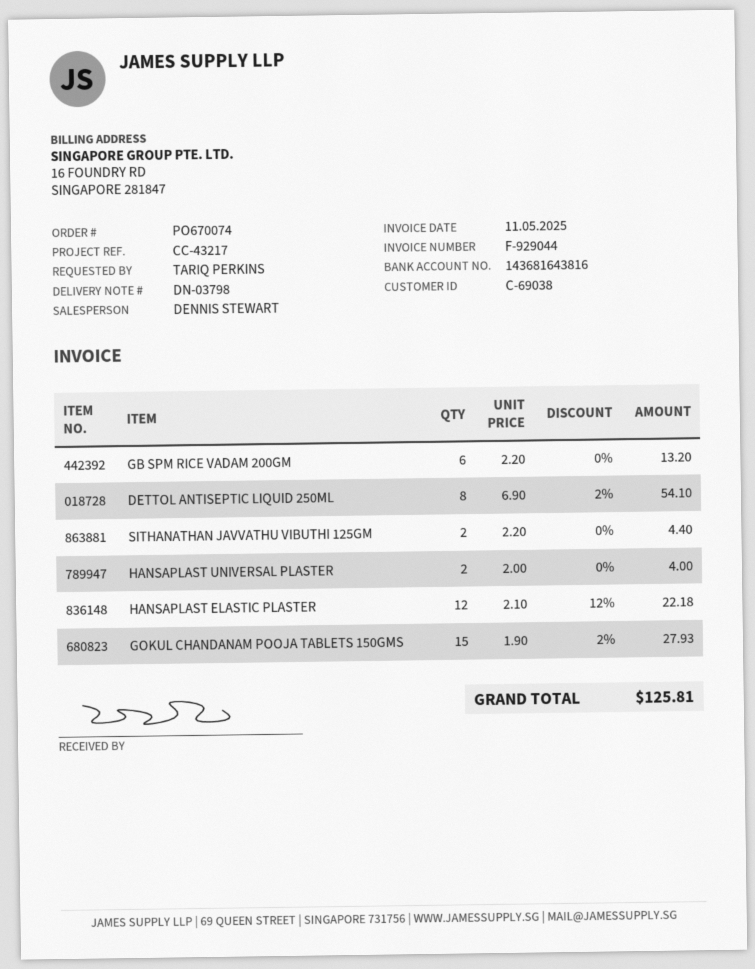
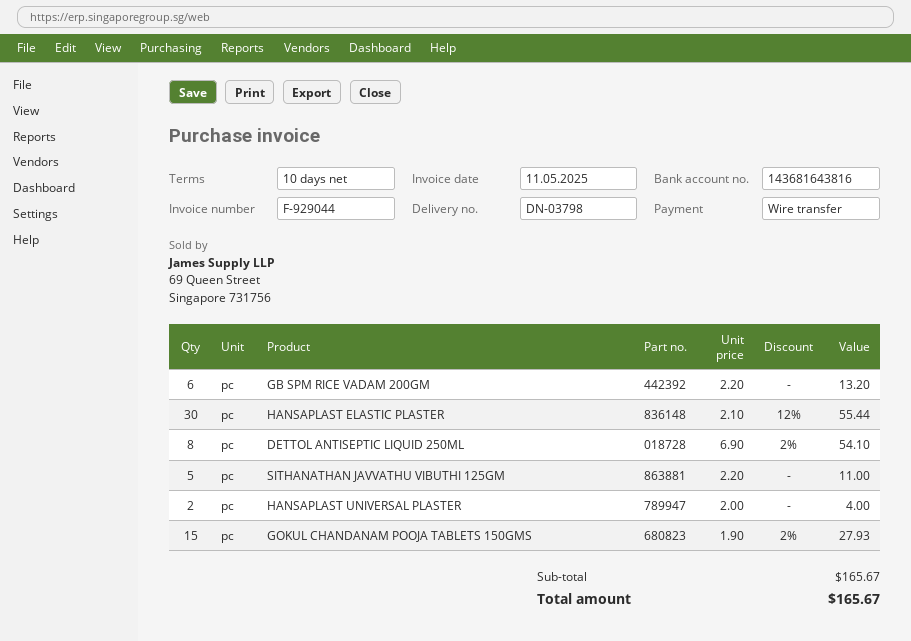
SITHANATHAN JAVVATHU VIBUTHI 125GM: 2 x 2.20 = 4.40 -> 5 x 2.20 = 11.00
HANSAPLAST ELASTIC PLASTER: 12 x 2.10 - 12% = 22.18 -> 30 x 2.10 - 12% = 55.44
total: 125.81 -> 165.67

